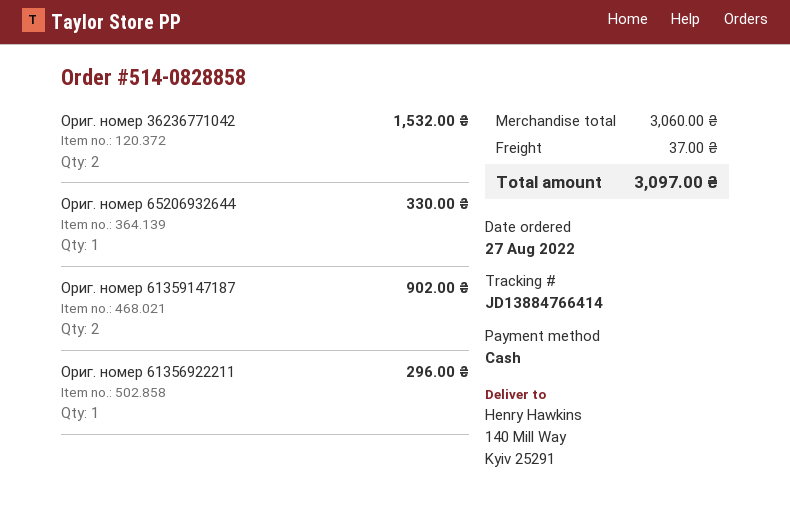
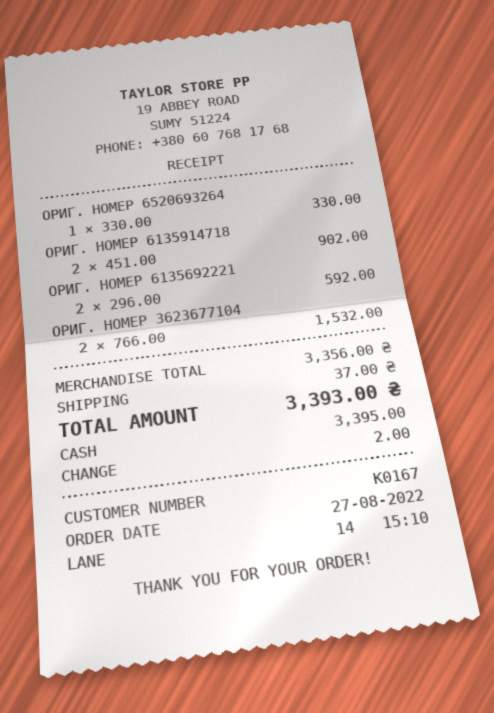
Ориг. номер 61356922211: 1 for 296.00 -> 2 for 592.00
subtotal: 3060.00 -> 3356.00
total: 3097.00 -> 3393.00

